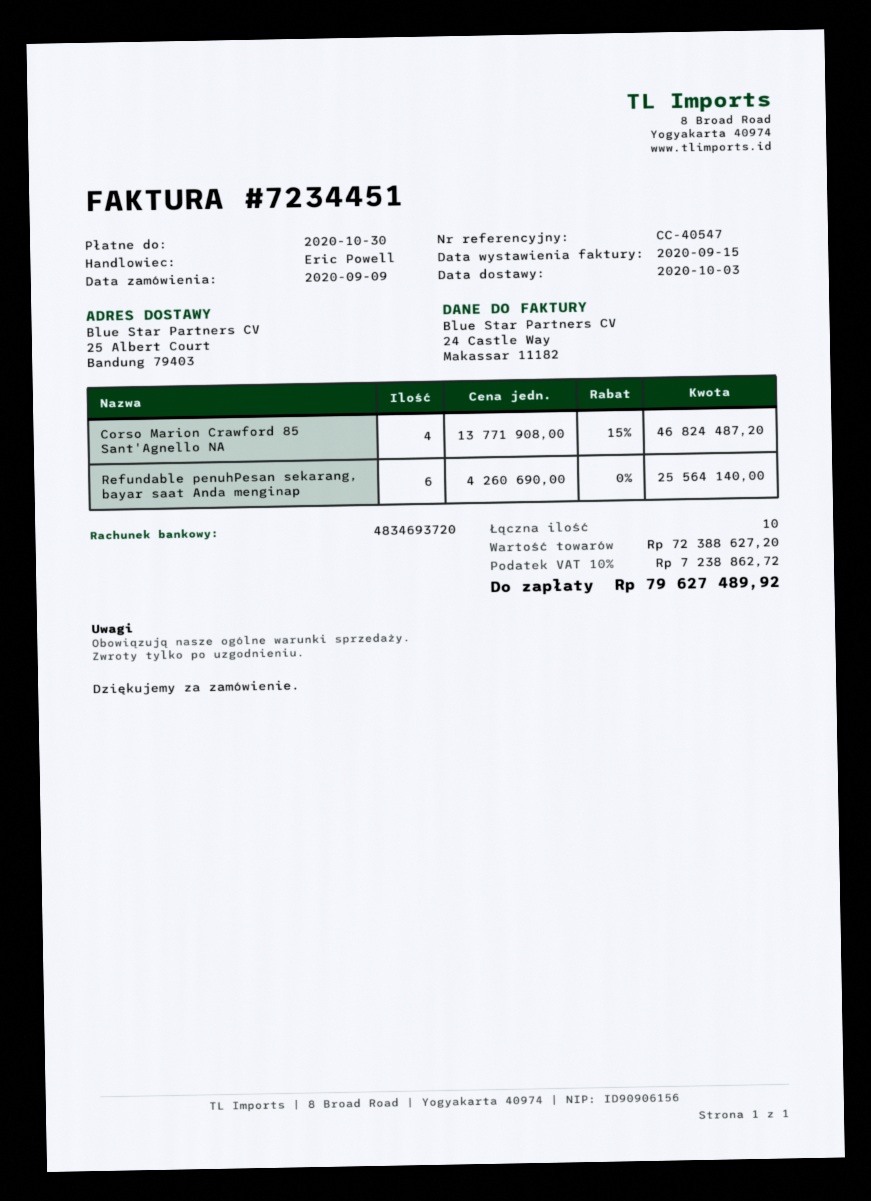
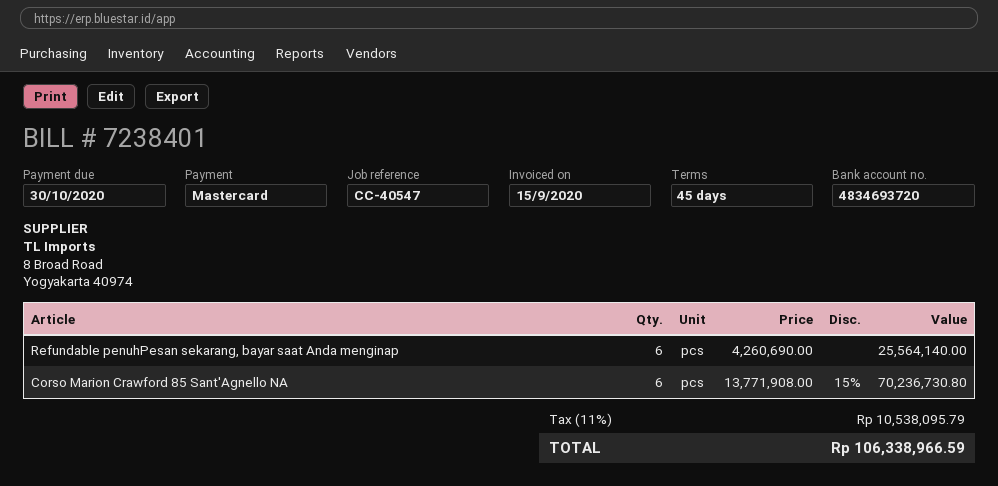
invoice number: 7234451 -> 7238401
Corso Marion Crawford 85 Sant'Agnello NA: 4 x 13771908.00 - 15% = 46824487.20 -> 6 x 13771908.00 - 15% = 70236730.80
tax: 10% = 7238862.72 -> 11% = 10538095.79
total: 79627489.92 -> 106338966.59

